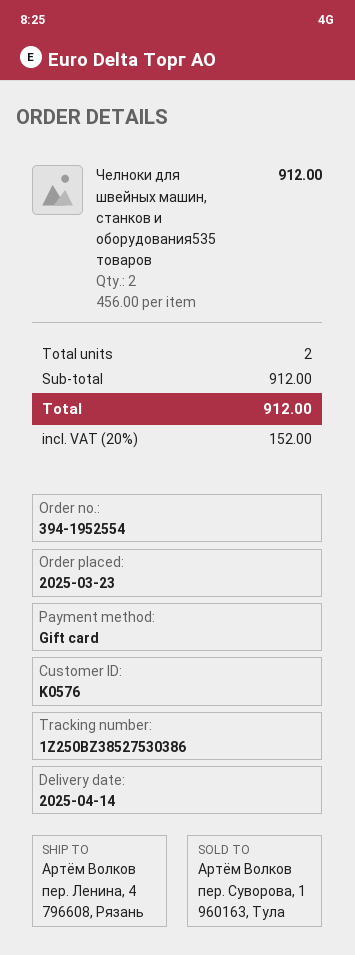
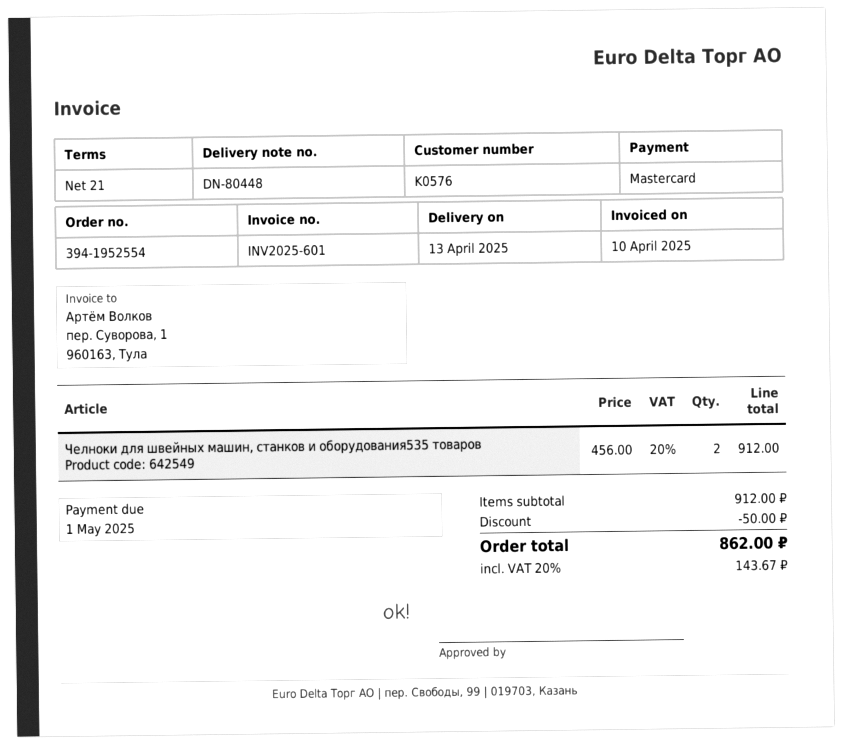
delivery date: 2025-04-14 -> 2025-04-13
payment method: gift card -> Mastercard
discount: none -> 50.00
tax: 20% = 152.00 -> 20% = 143.67
total: 912.00 -> 862.00

